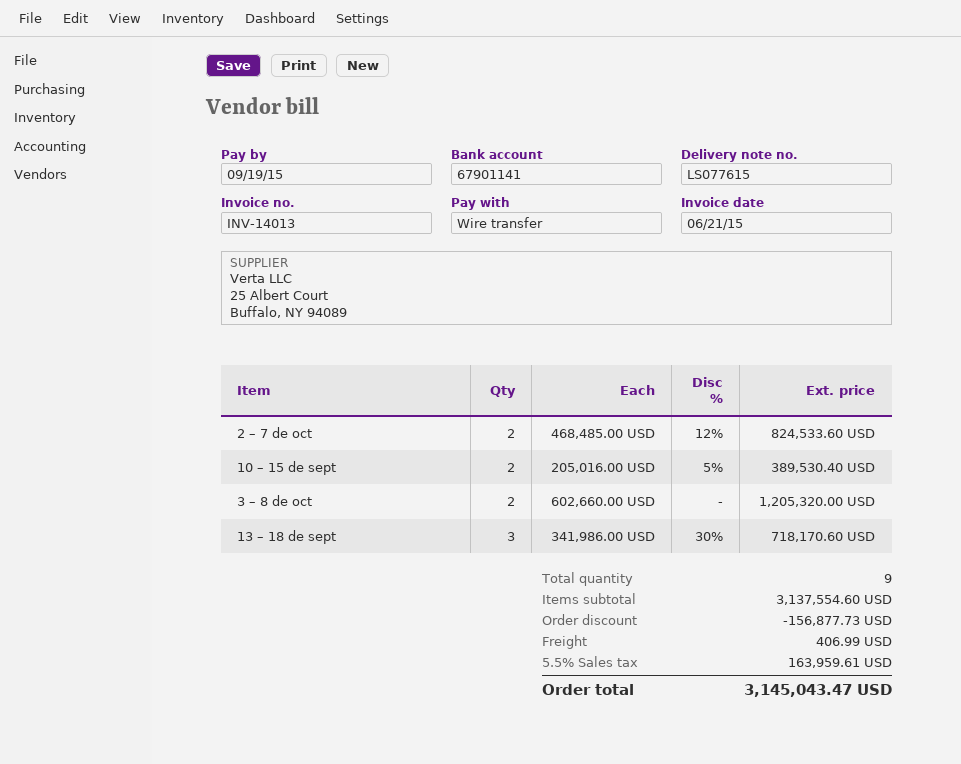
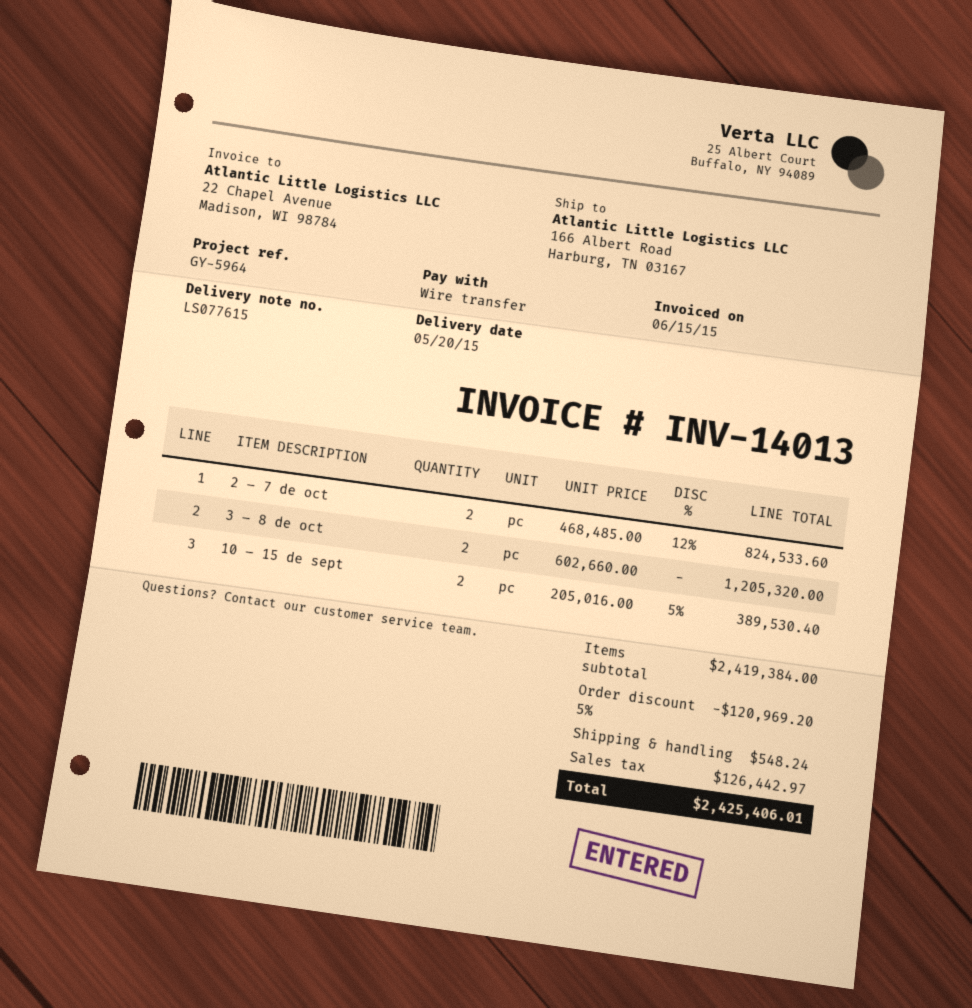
invoice date: 2015-06-21 -> 2015-06-15
13 – 18 de sept: 3 x 341986.00 - 30% = 718170.60 -> none
subtotal: 3137554.60 -> 2419384.00
discount: 156877.73 -> 120969.20
shipping: 406.99 -> 548.24
tax: 163959.61 -> 126442.97
total: 3145043.47 -> 2425406.01

